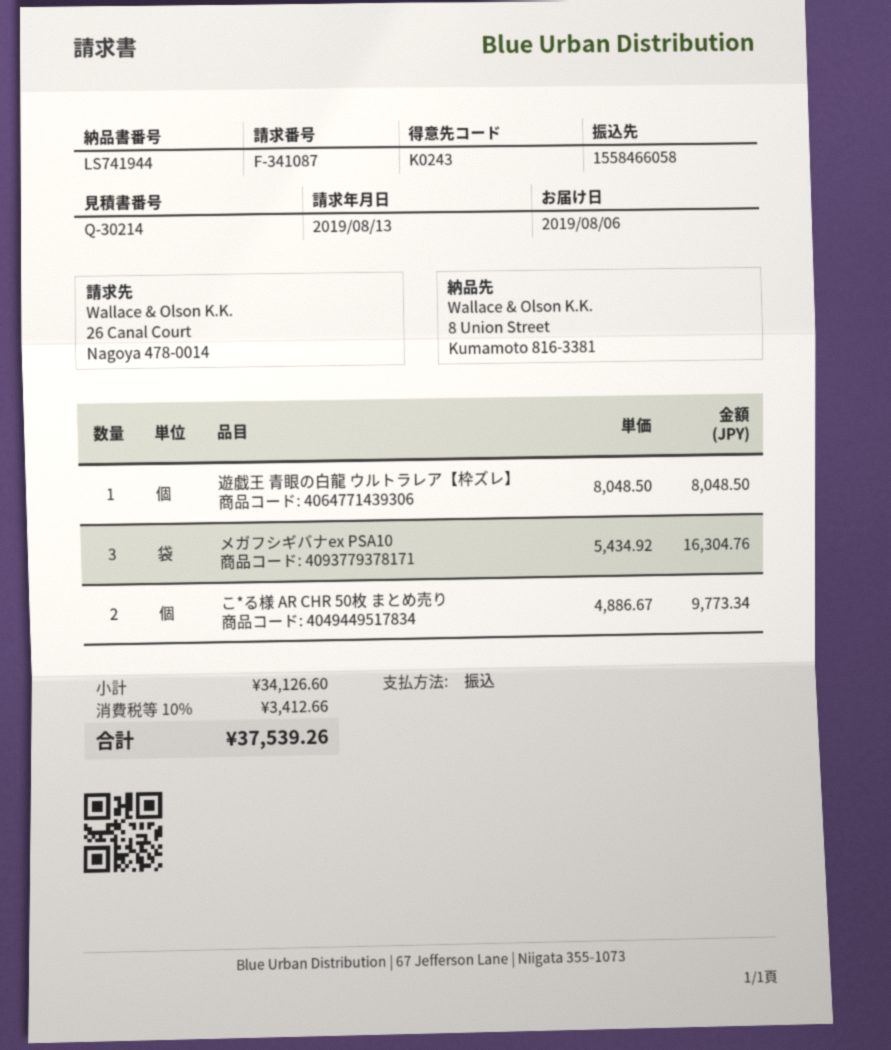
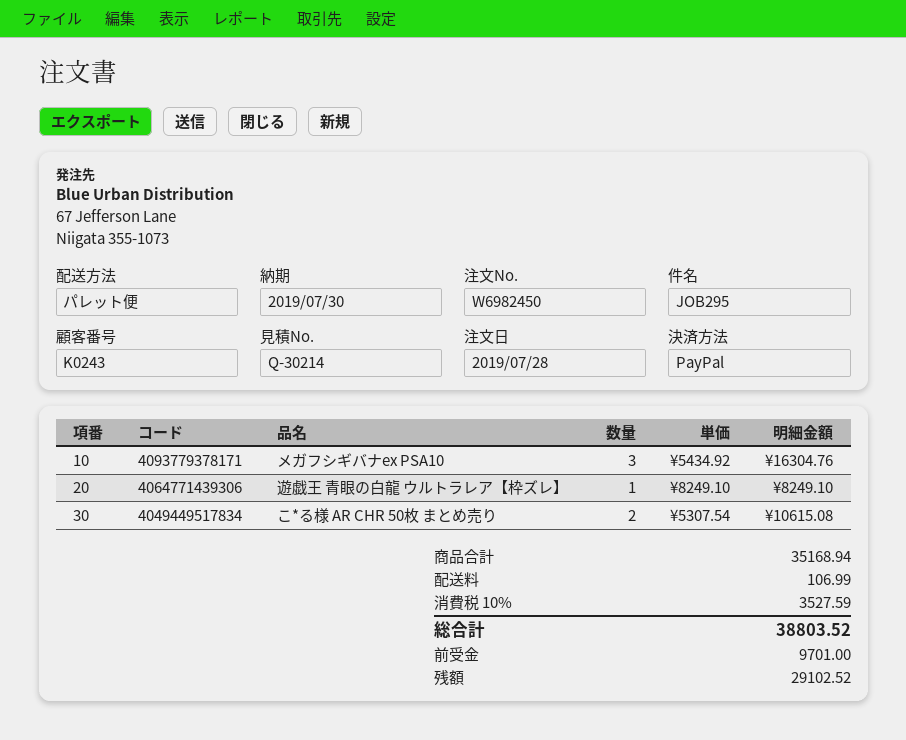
delivery date: 2019-08-06 -> 2019-07-30
payment method: bank transfer -> PayPal
遊戯王 青眼の白龍 ウルトラレア【枠ズレ】: 1 x 8048.50 = 8048.50 -> 1 x 8249.10 = 8249.10
こ*る様 AR CHR 50枚 まとめ売り: 2 x 4886.67 = 9773.34 -> 2 x 5307.54 = 10615.08
subtotal: 34126.60 -> 35168.94
shipping: none -> 106.99
tax: 10% = 3412.66 -> 10% = 3527.59
total: 37539.26 -> 38803.52

